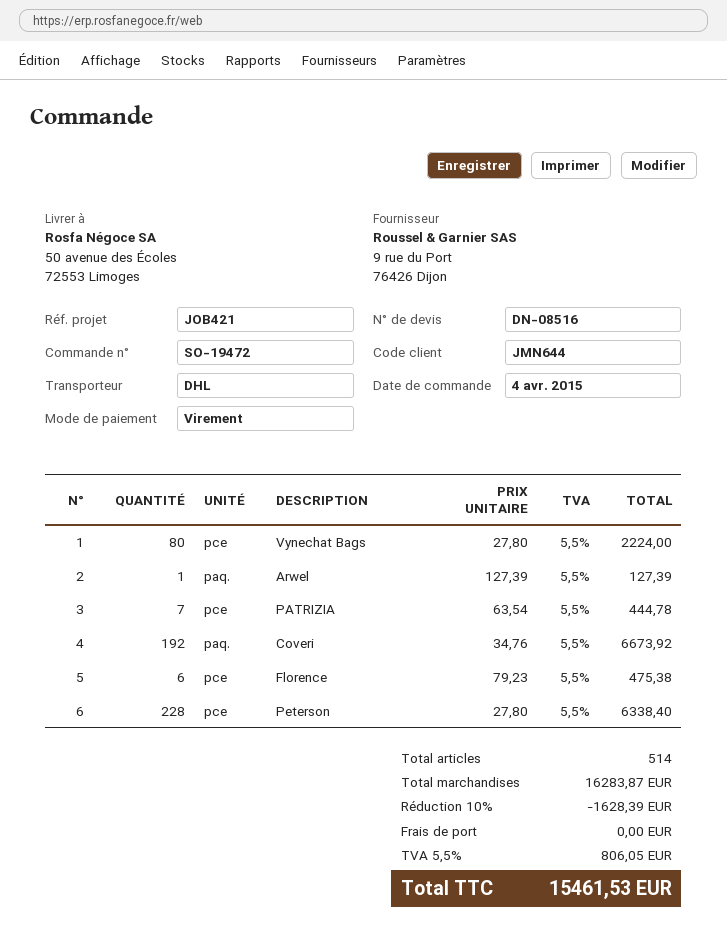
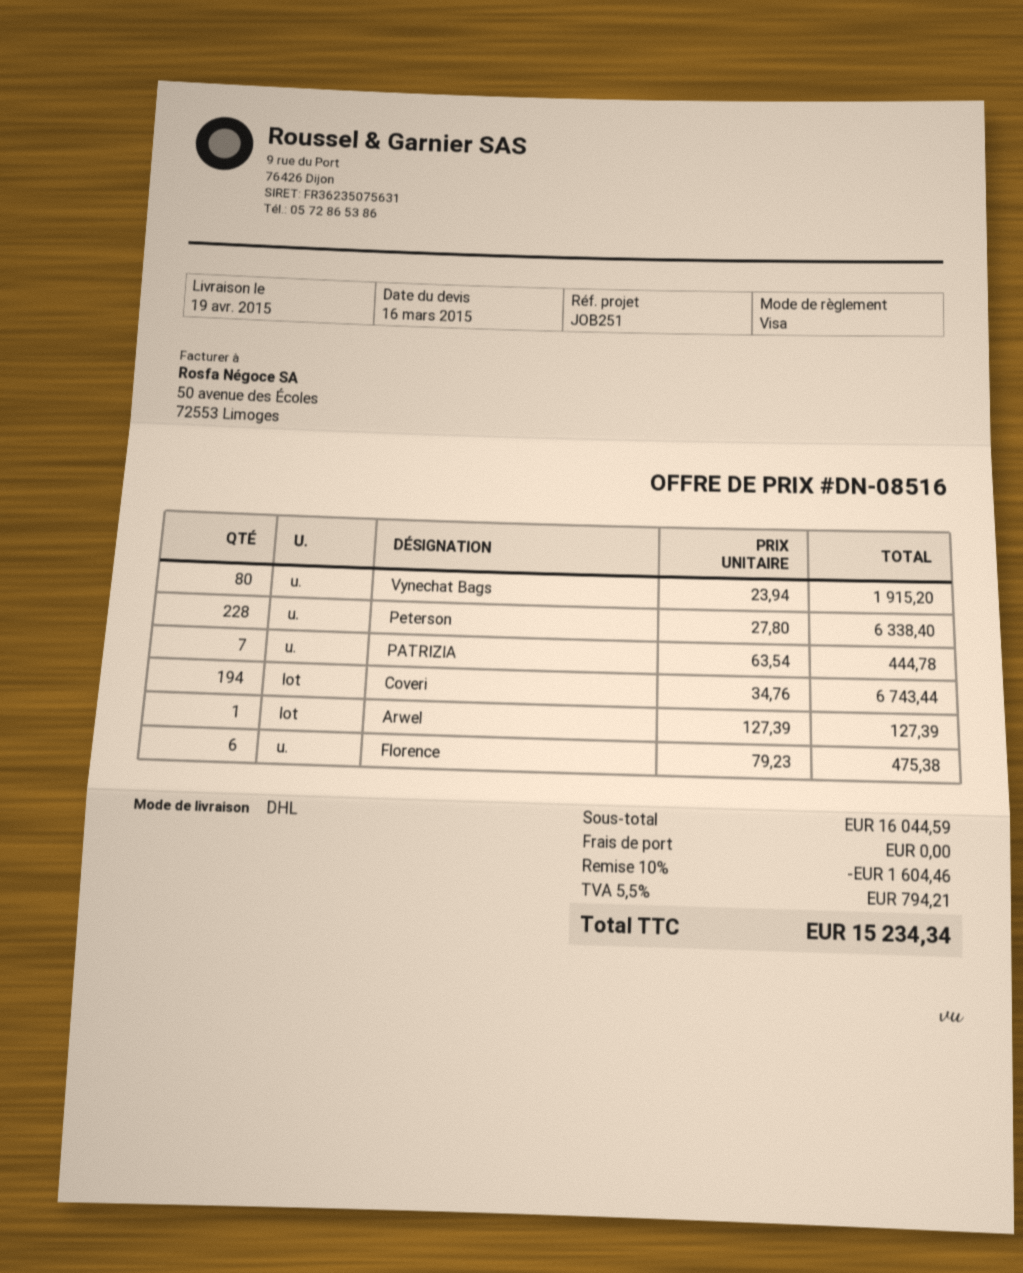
reference: JOB421 -> JOB251
payment method: bank transfer -> Visa
Vynechat Bags: 80 x 27.80 = 2224.00 -> 80 x 23.94 = 1915.20
Coveri: 192 x 34.76 = 6673.92 -> 194 x 34.76 = 6743.44
subtotal: 16283.87 -> 16044.59
discount: 10% = 1628.39 -> 10% = 1604.46
tax: 5.5% = 806.05 -> 5.5% = 794.21
total: 15461.53 -> 15234.34

